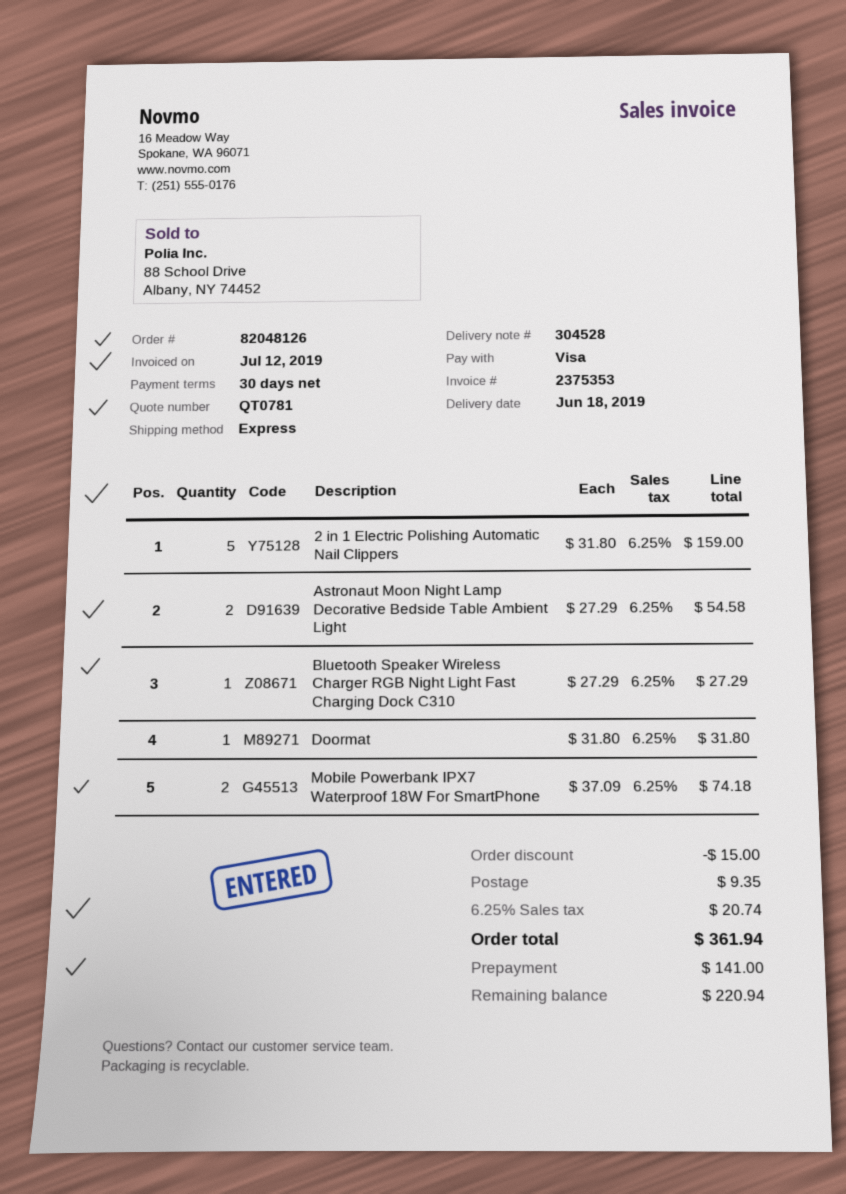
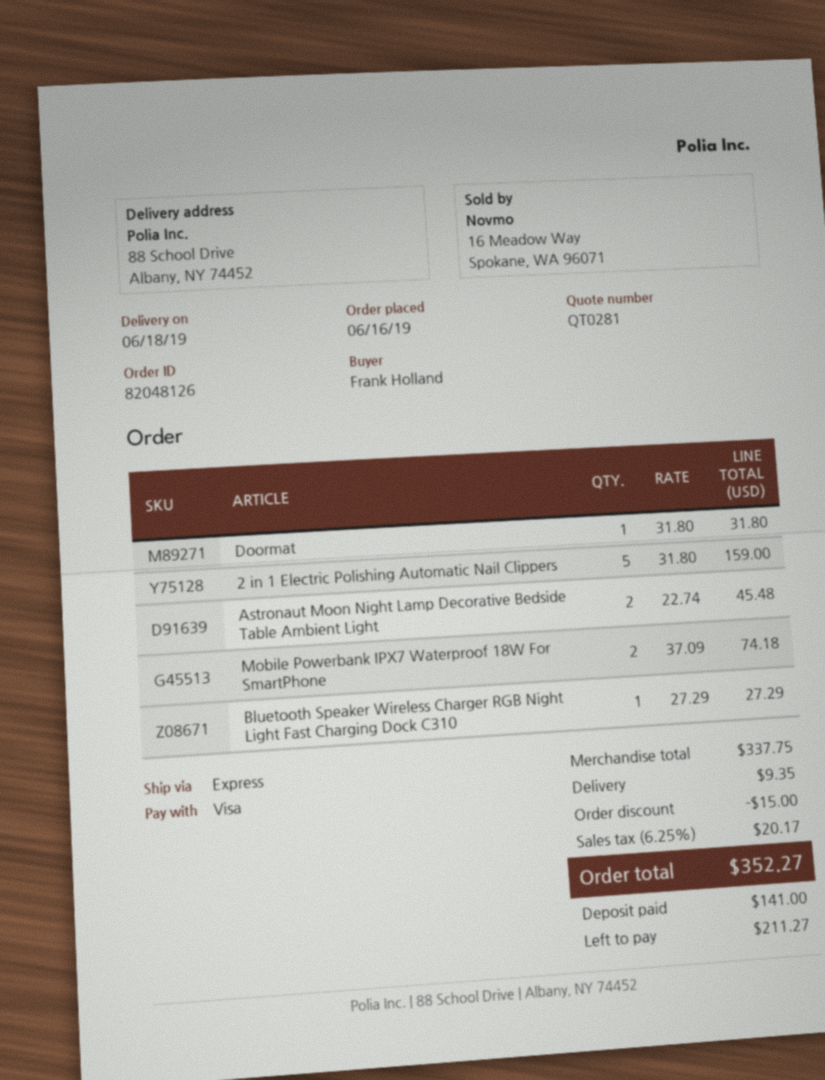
quote number: QT0781 -> QT0281
Astronaut Moon Night Lamp Decorative Bedside Table Ambient Light: 2 x 27.29 = 54.58 -> 2 x 22.74 = 45.48
tax: 6.25% = 20.74 -> 6.25% = 20.17
total: 361.94 -> 352.27
balance: 220.94 -> 211.27

